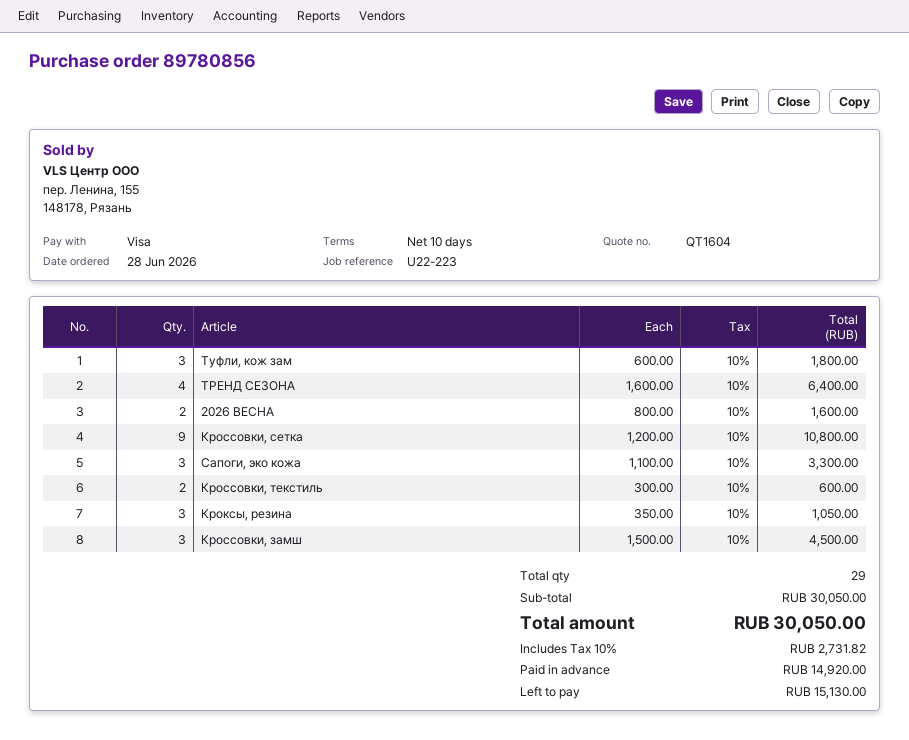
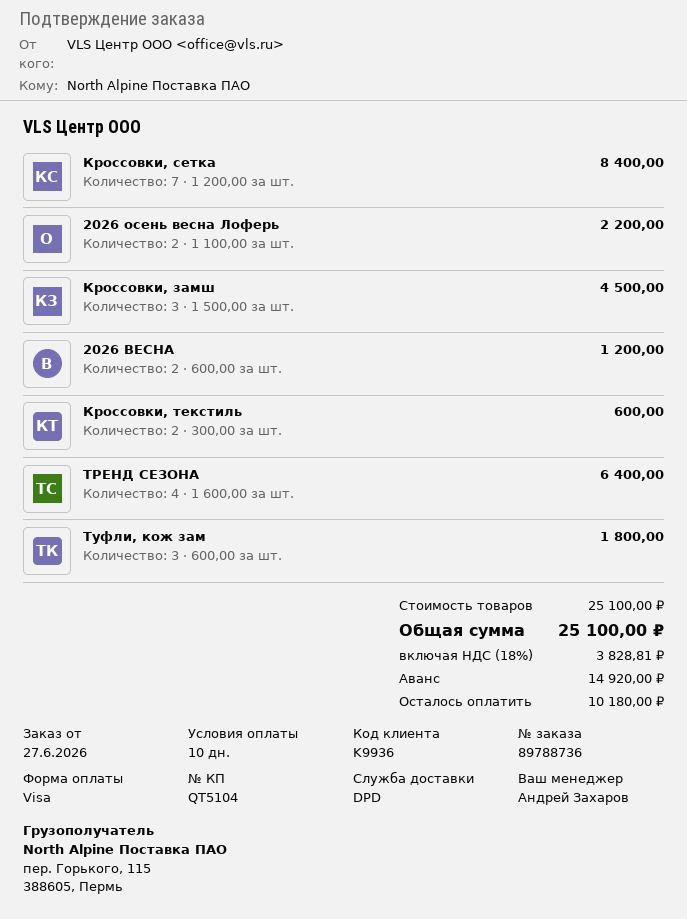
quote number: QT1604 -> QT5104
order number: 89780856 -> 89788736
order date: 2026-06-28 -> 2026-06-27
2026 ВЕСНА: 2 x 800.00 = 1600.00 -> 2 x 600.00 = 1200.00
Кроссовки, сетка: 9 x 1200.00 = 10800.00 -> 7 x 1200.00 = 8400.00
Сапоги, эко кожа: 3 x 1100.00 = 3300.00 -> none
Кроксы, резина: 3 x 350.00 = 1050.00 -> none
2026 осень весна Лоферь: none -> 2 x 1100.00 = 2200.00
subtotal: 30050.00 -> 25100.00
tax: 10% = 2731.82 -> 18% = 3828.81
total: 30050.00 -> 25100.00
balance: 15130.00 -> 10180.00

